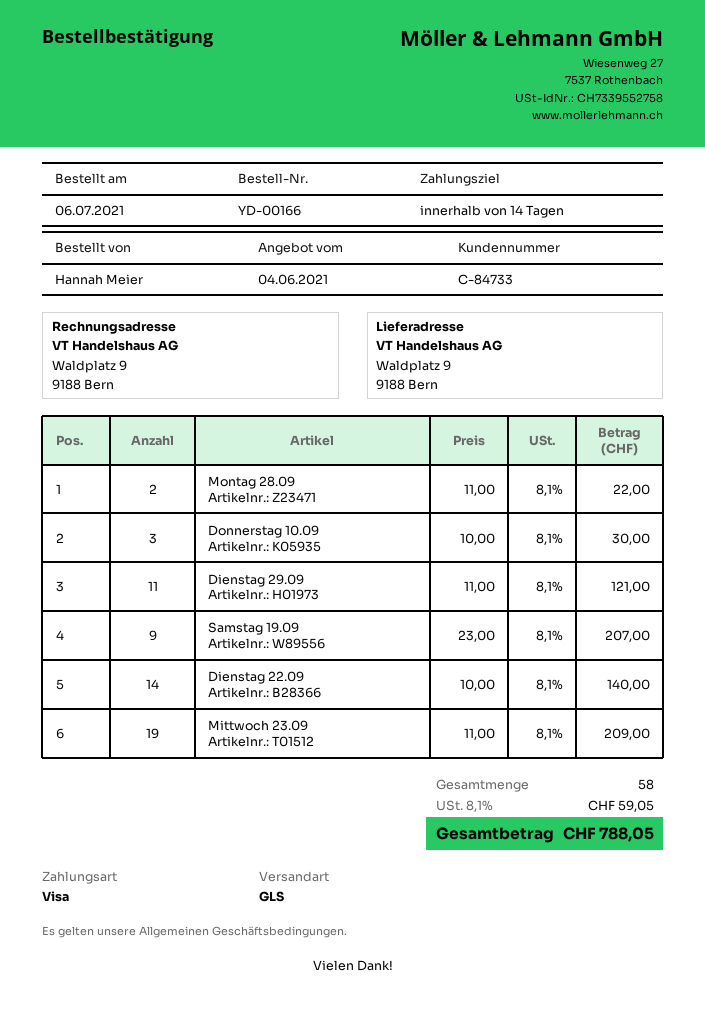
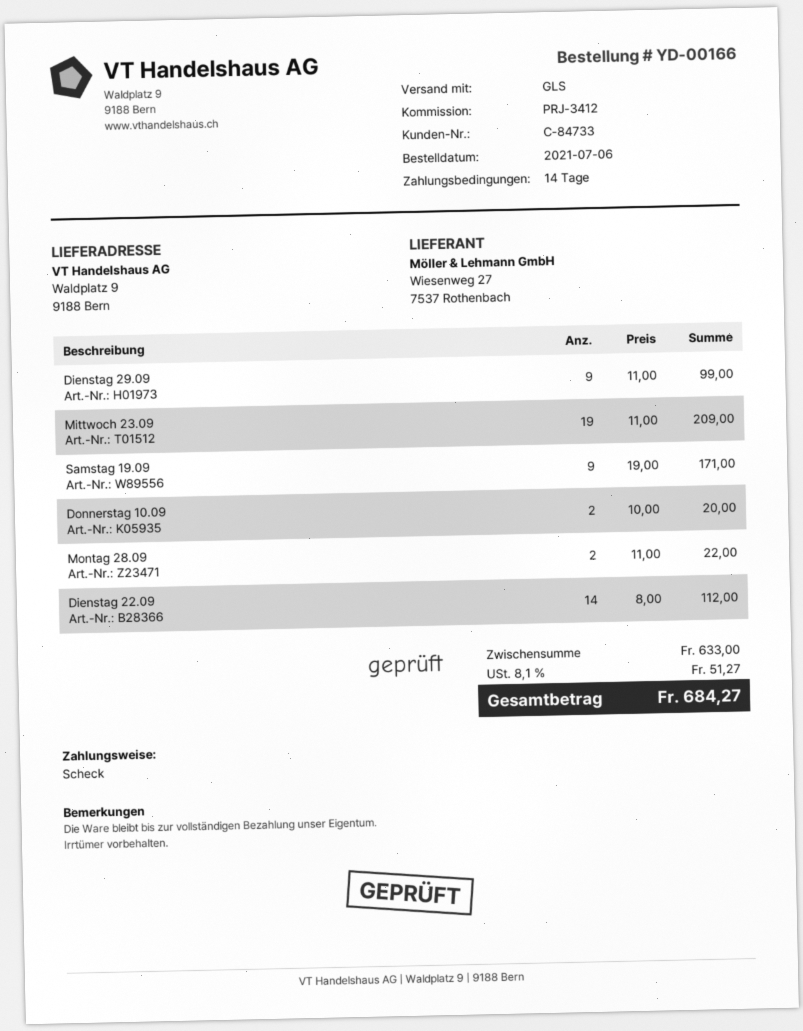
payment method: Visa -> cheque
Donnerstag 10.09: 3 x 10.00 = 30.00 -> 2 x 10.00 = 20.00
Dienstag 29.09: 11 x 11.00 = 121.00 -> 9 x 11.00 = 99.00
Samstag 19.09: 9 x 23.00 = 207.00 -> 9 x 19.00 = 171.00
Dienstag 22.09: 14 x 10.00 = 140.00 -> 14 x 8.00 = 112.00
tax: 8.1% = 59.05 -> 8.1% = 51.27
total: 788.05 -> 684.27

